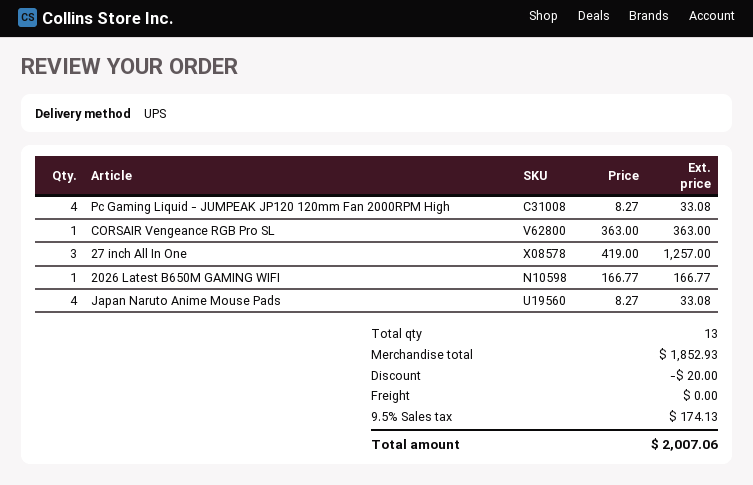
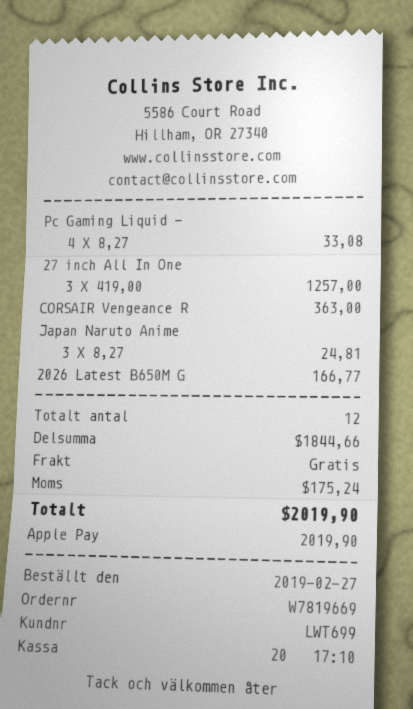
Japan Naruto Anime Mouse Pads: 4 x 8.27 = 33.08 -> 3 x 8.27 = 24.81
total quantity: 13 -> 12
subtotal: 1852.93 -> 1844.66
discount: 20.00 -> none
tax: 174.13 -> 175.24
total: 2007.06 -> 2019.90

